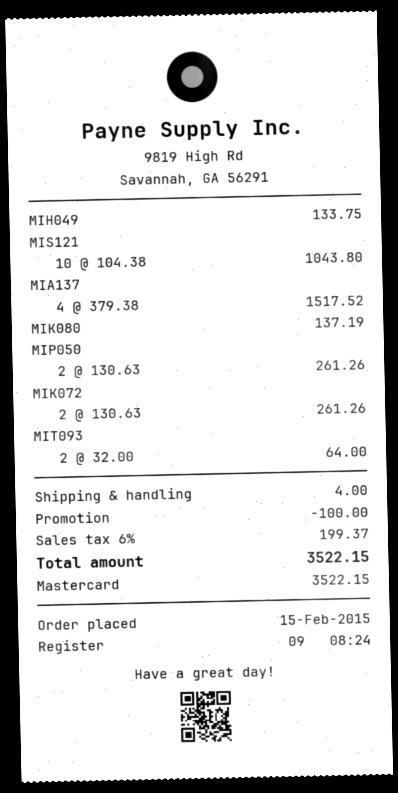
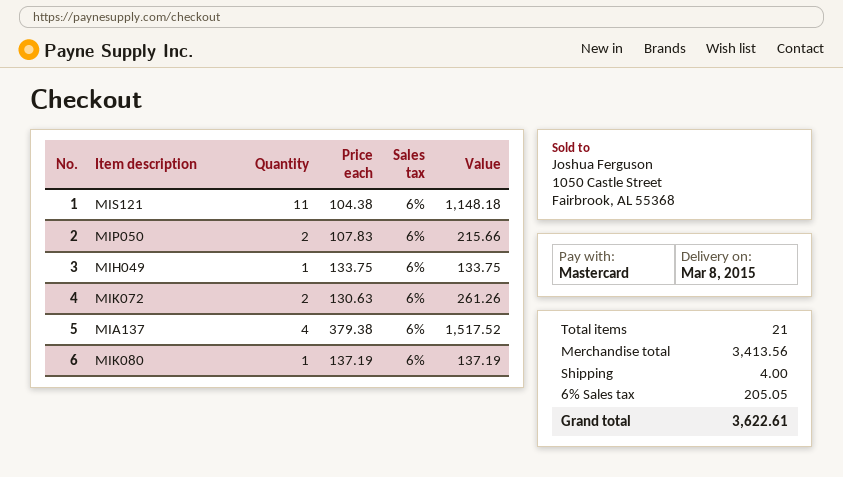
MIS121: 10 x 104.38 = 1043.80 -> 11 x 104.38 = 1148.18
MIP050: 2 x 130.63 = 261.26 -> 2 x 107.83 = 215.66
MIT093: 2 x 32.00 = 64.00 -> none
discount: 100.00 -> none
tax: 6% = 199.37 -> 6% = 205.05
total: 3522.15 -> 3622.61

